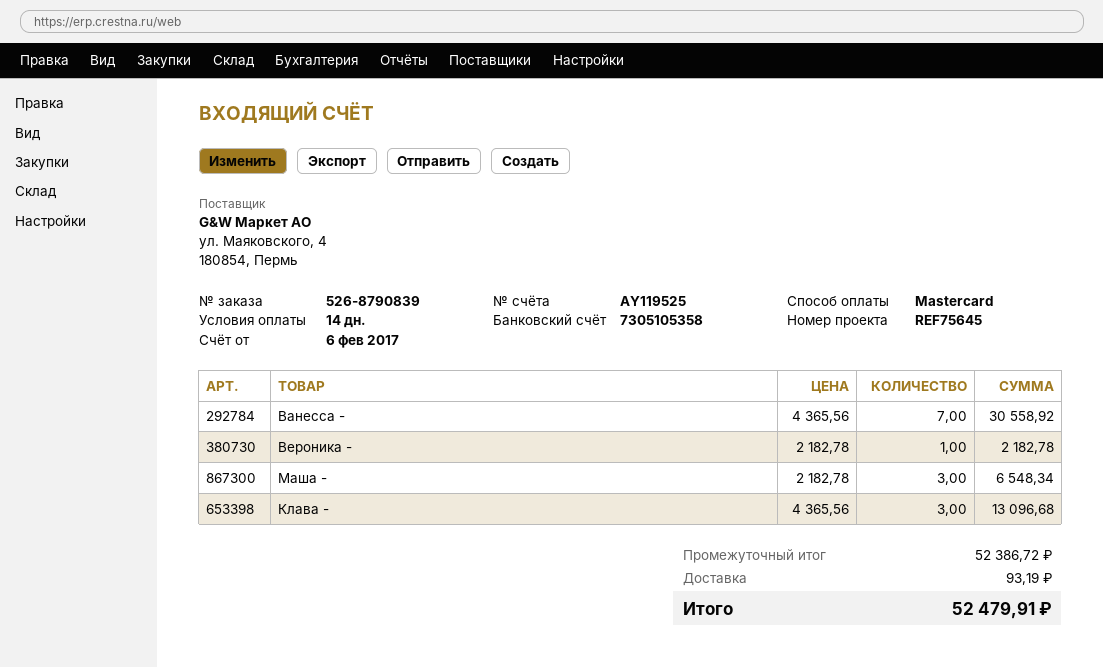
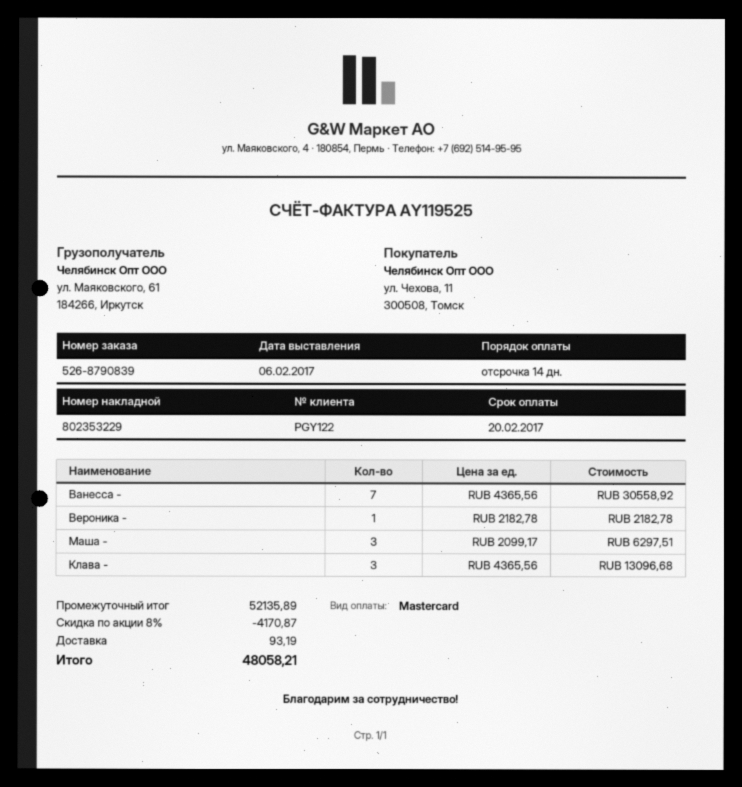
Маша -: 3 x 2182.78 = 6548.34 -> 3 x 2099.17 = 6297.51
subtotal: 52386.72 -> 52135.89
discount: none -> 8% = 4170.87
total: 52479.91 -> 48058.21

